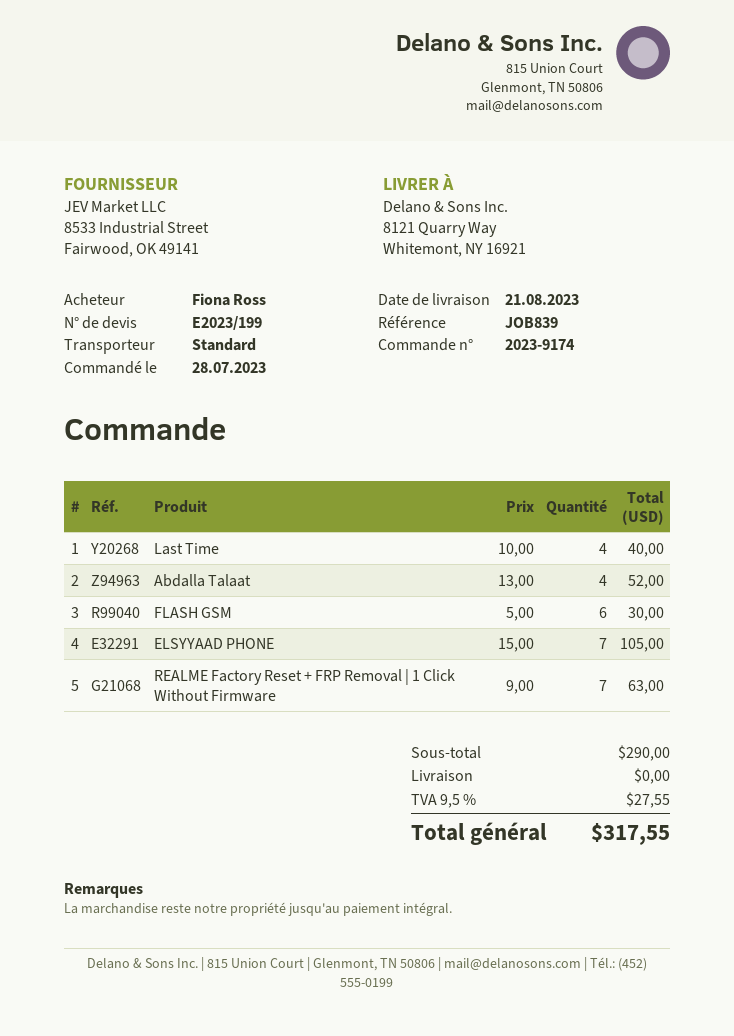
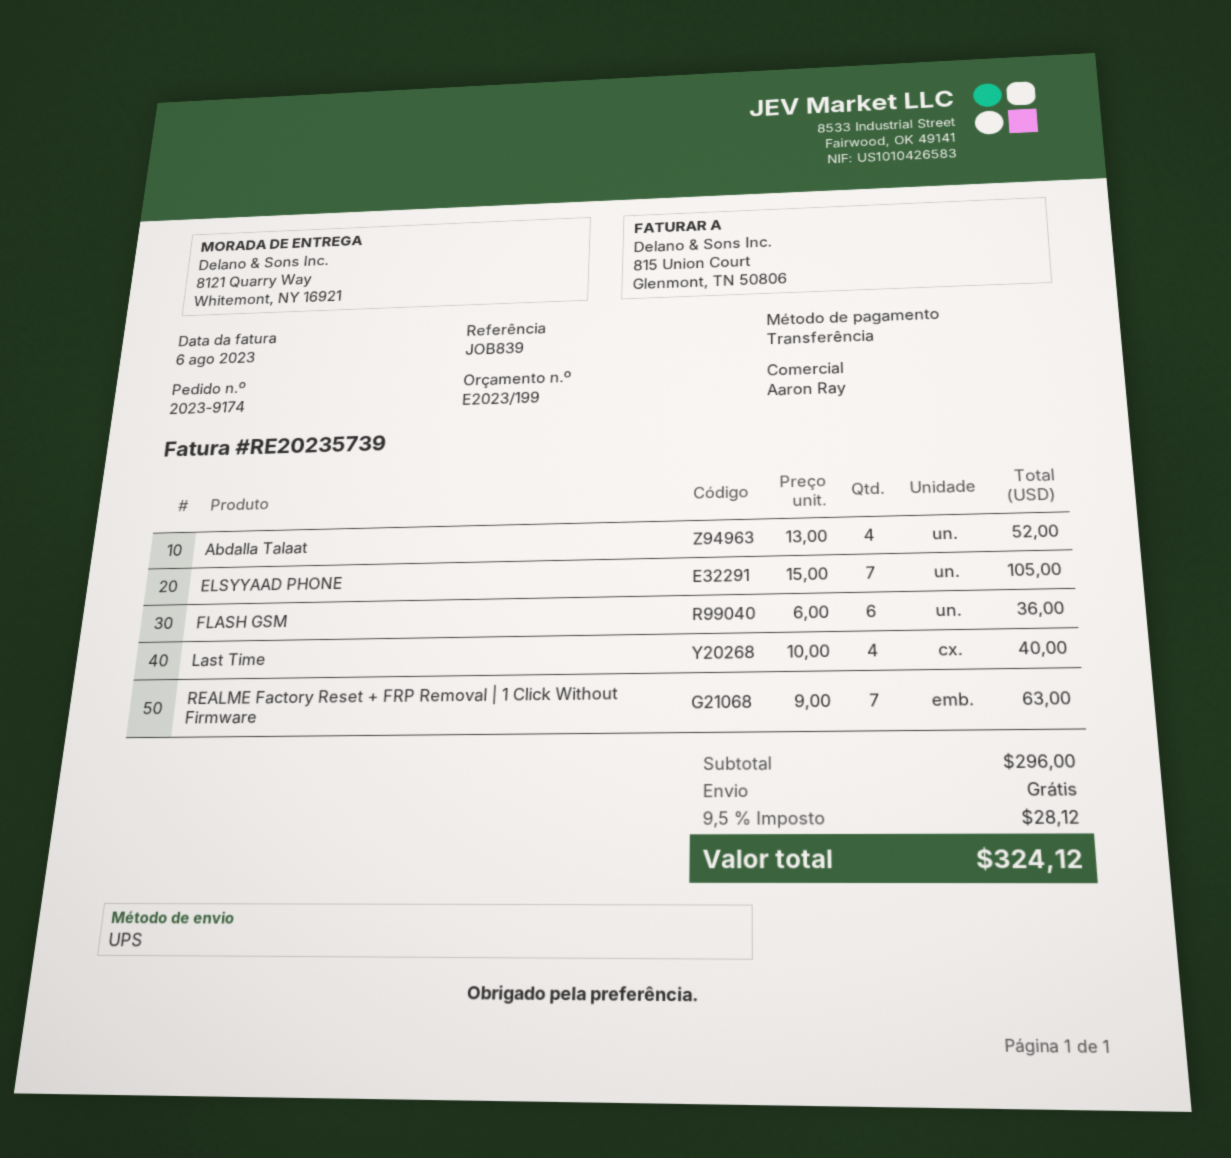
shipping method: standard -> UPS
FLASH GSM: 6 x 5.00 = 30.00 -> 6 x 6.00 = 36.00
subtotal: 290.00 -> 296.00
tax: 9.5% = 27.55 -> 9.5% = 28.12
total: 317.55 -> 324.12

